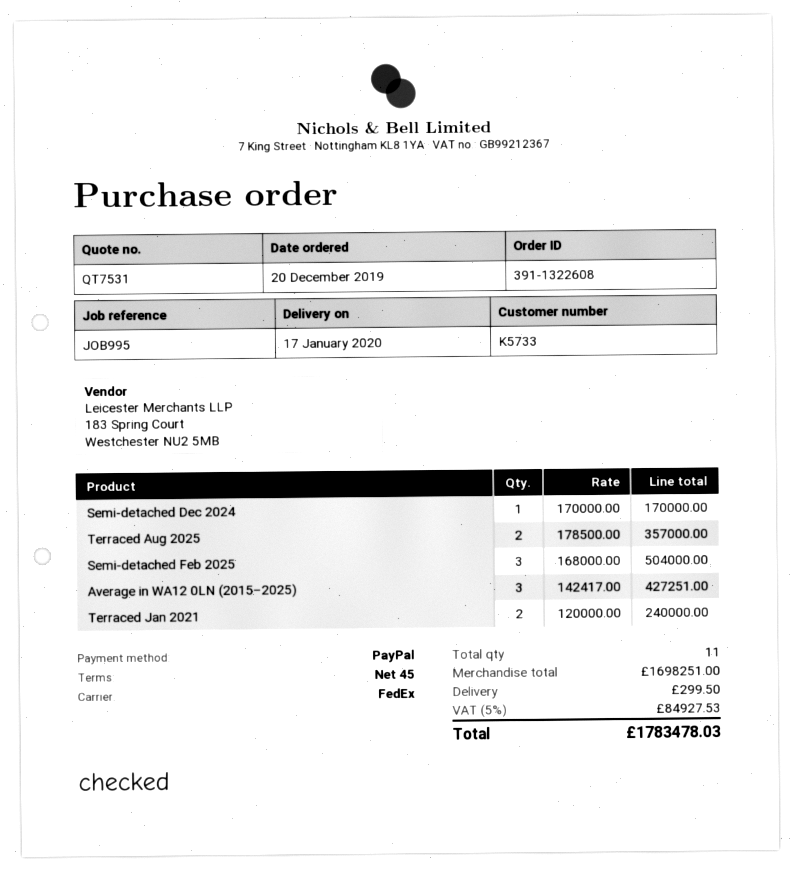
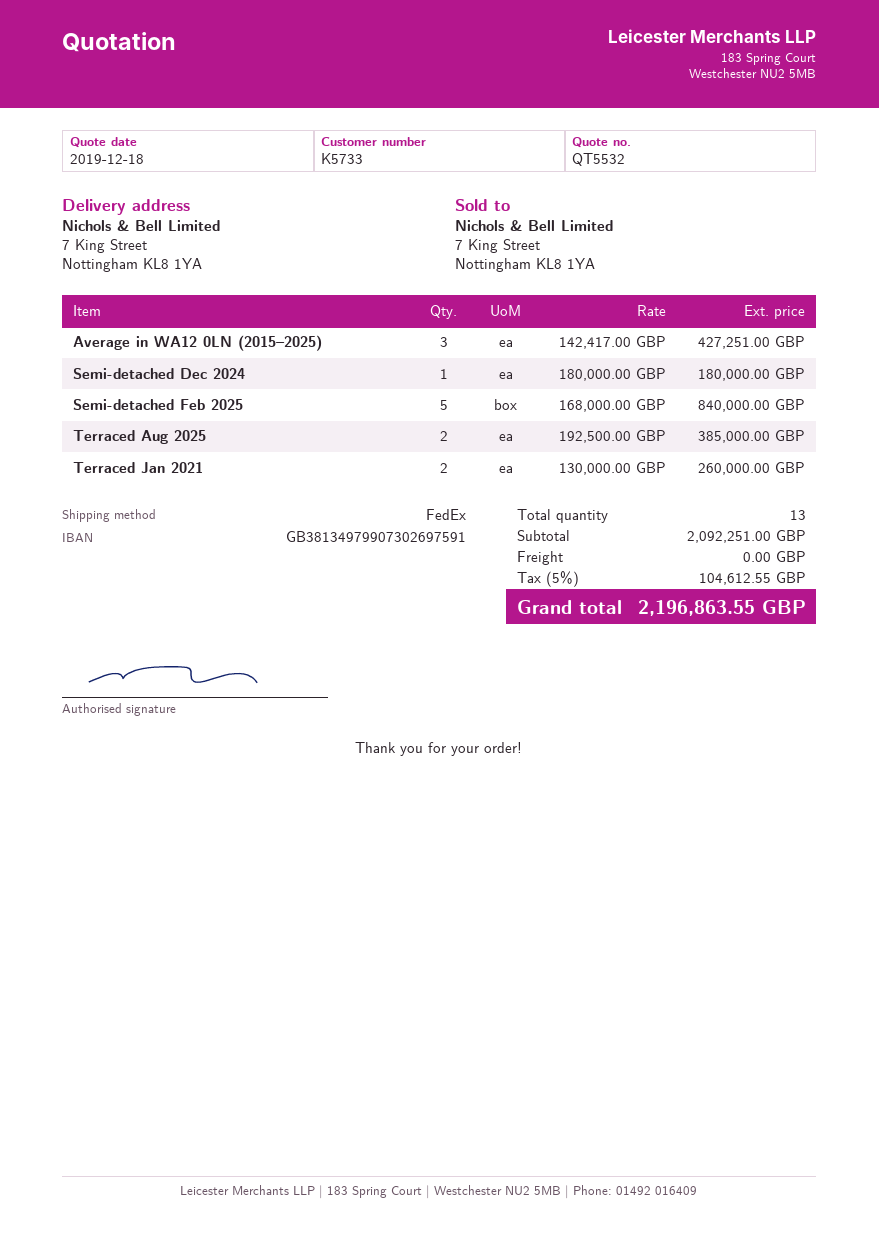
quote number: QT7531 -> QT5532
Semi-detached Dec 2024: 1 x 170000.00 = 170000.00 -> 1 x 180000.00 = 180000.00
Terraced Aug 2025: 2 x 178500.00 = 357000.00 -> 2 x 192500.00 = 385000.00
Semi-detached Feb 2025: 3 x 168000.00 = 504000.00 -> 5 x 168000.00 = 840000.00
Terraced Jan 2021: 2 x 120000.00 = 240000.00 -> 2 x 130000.00 = 260000.00
total quantity: 11 -> 13
subtotal: 1698251.00 -> 2092251.00
shipping: 299.50 -> 0.00
tax: 5% = 84927.53 -> 5% = 104612.55
total: 1783478.03 -> 2196863.55

